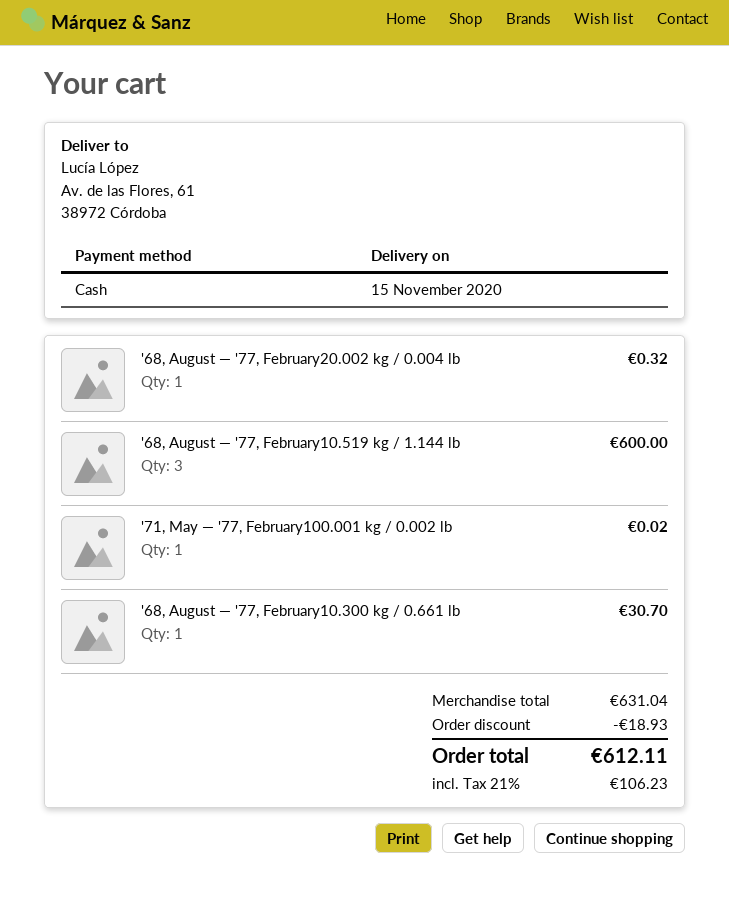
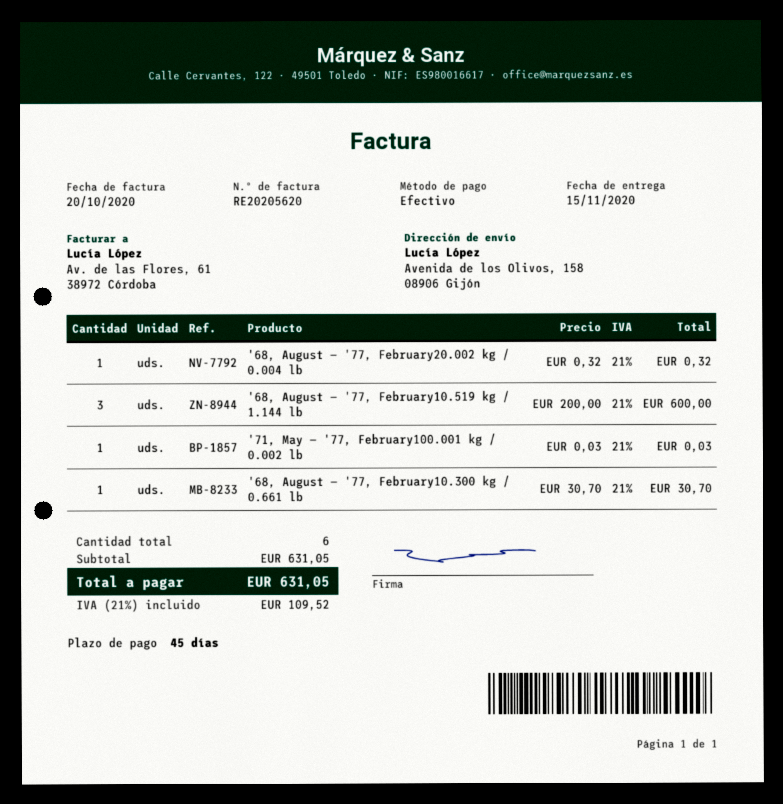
ship to: Av. de las Flores, 61, 38972 Córdoba -> Avenida de los Olivos, 158, 08906 Gijón
'71, May — '77, February100.001 kg / 0.002 lb: 1 for 0.02 -> 1 for 0.03
subtotal: 631.04 -> 631.05
discount: 18.93 -> none
tax: 21% = 106.23 -> 21% = 109.52
total: 612.11 -> 631.05

